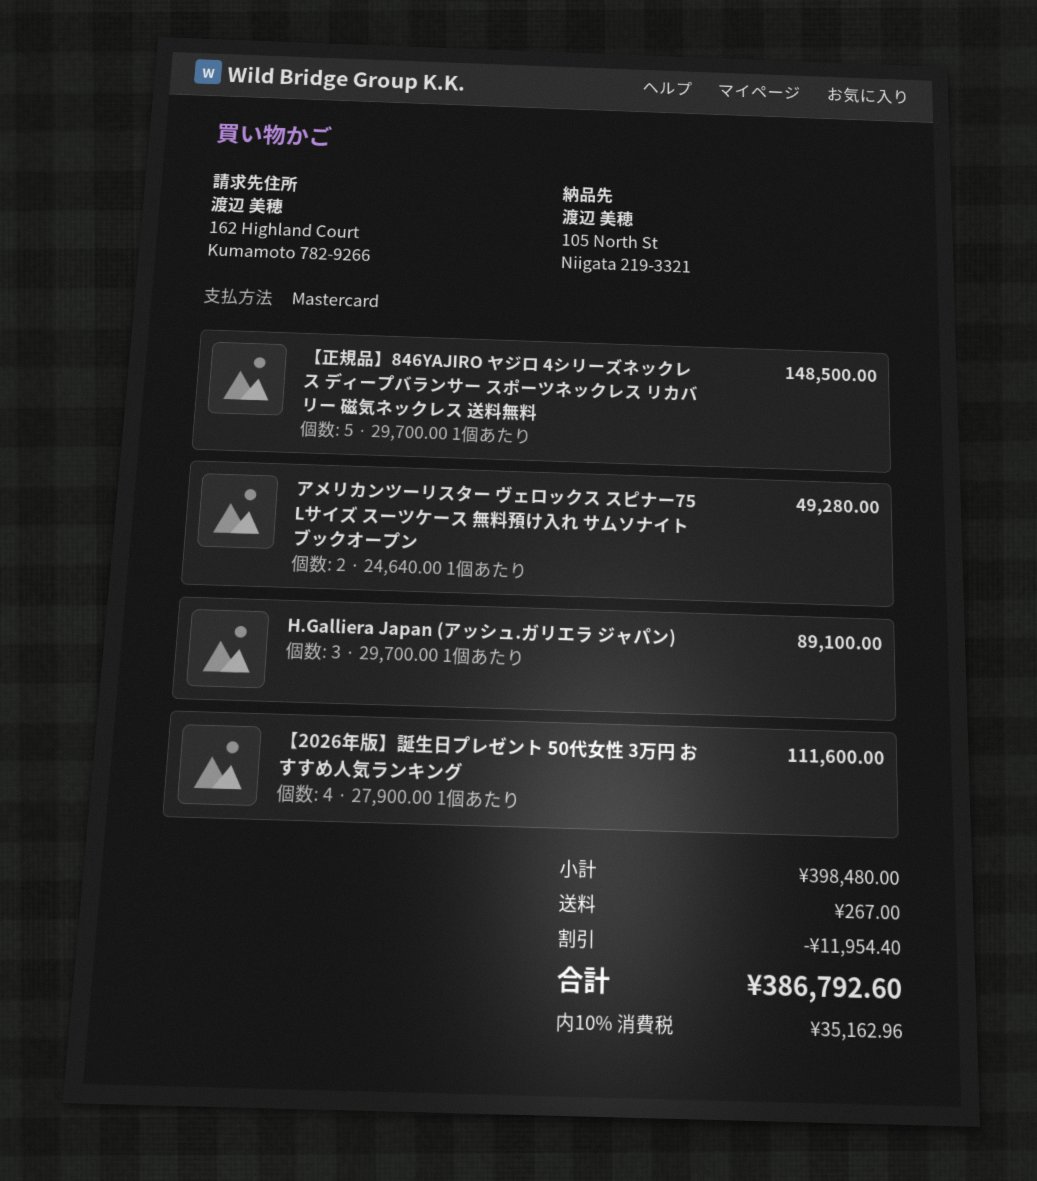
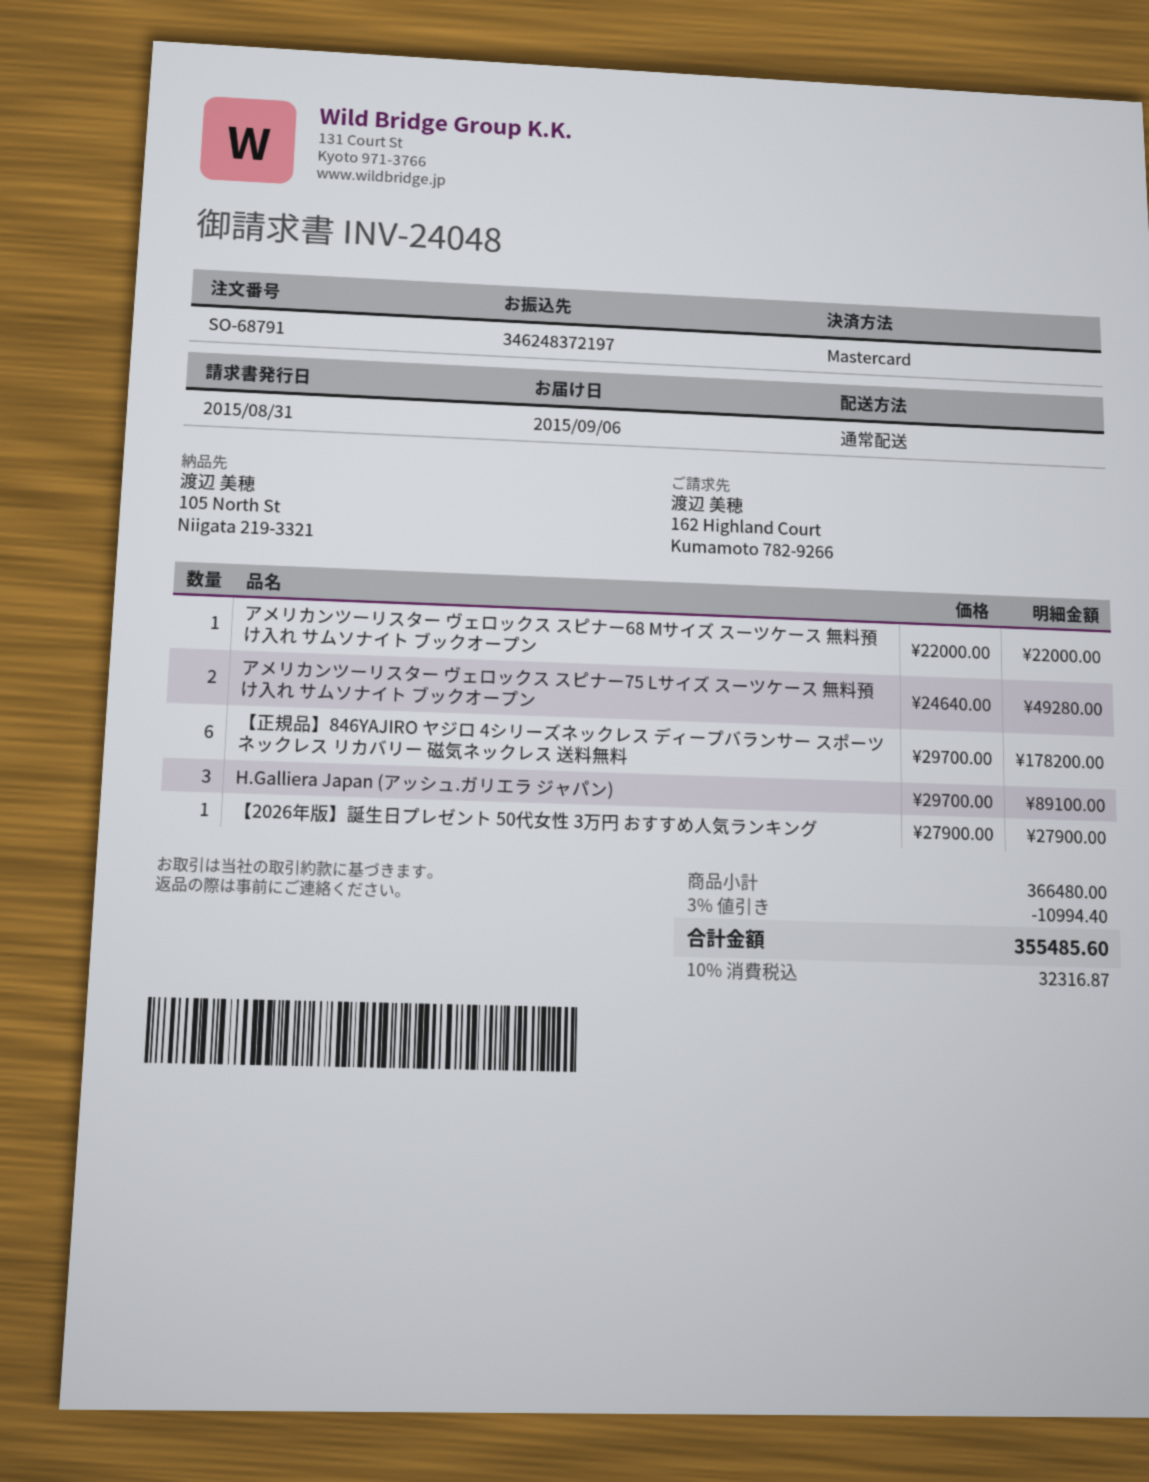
【正規品】846YAJIRO ヤジロ 4シリーズネックレス ディープバランサー スポーツネックレス リカバリー 磁気ネックレス 送料無料: 5 x 29700.00 = 148500.00 -> 6 x 29700.00 = 178200.00
【2026年版】誕生日プレゼント 50代女性 3万円 おすすめ人気ランキング: 4 x 27900.00 = 111600.00 -> 1 x 27900.00 = 27900.00
アメリカンツーリスター ヴェロックス スピナー68 Mサイズ スーツケース 無料預け入れ サムソナイト ブックオープン: none -> 1 x 22000.00 = 22000.00
subtotal: 398480.00 -> 366480.00
discount: 11954.40 -> 10994.40
shipping: 267.00 -> none
tax: 10% = 35162.96 -> 10% = 32316.87
total: 386792.60 -> 355485.60

